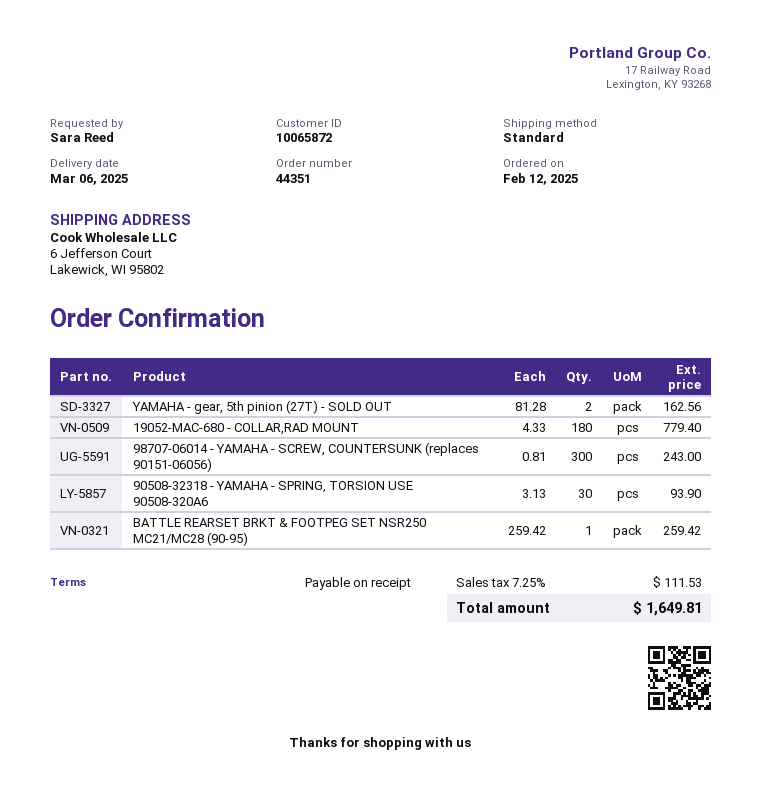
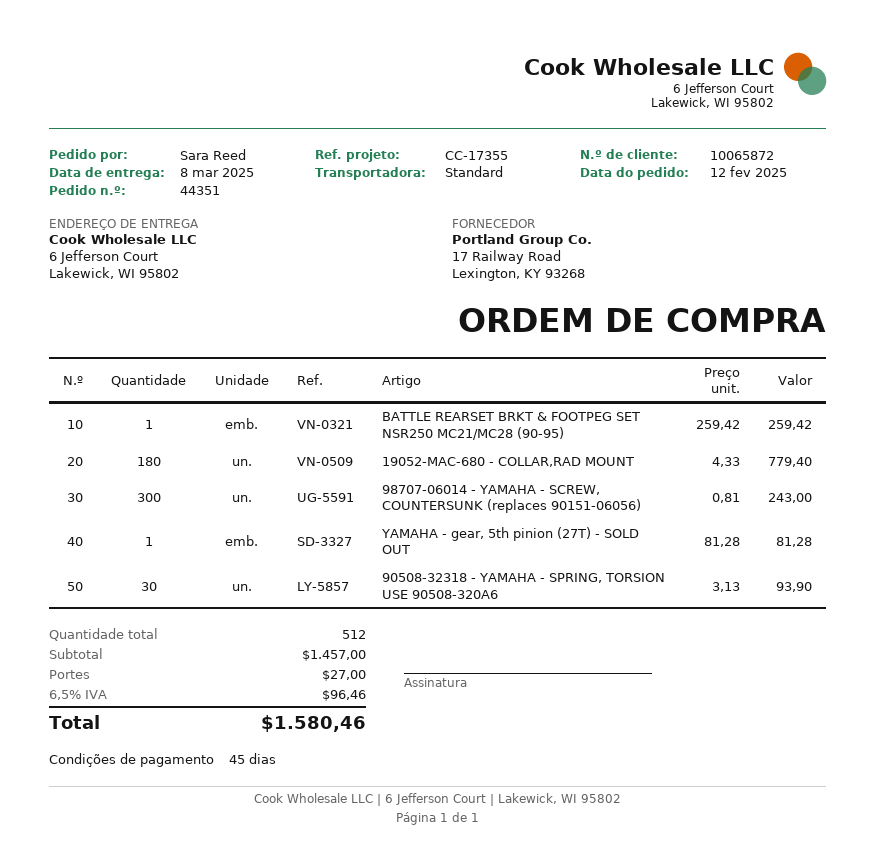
delivery date: 2025-03-06 -> 2025-03-08
payment terms: on receipt -> 45 days
YAMAHA - gear, 5th pinion (27T) - SOLD OUT: 2 x 81.28 = 162.56 -> 1 x 81.28 = 81.28
shipping: none -> 27.00
tax: 7.25% = 111.53 -> 6.5% = 96.46
total: 1649.81 -> 1580.46

